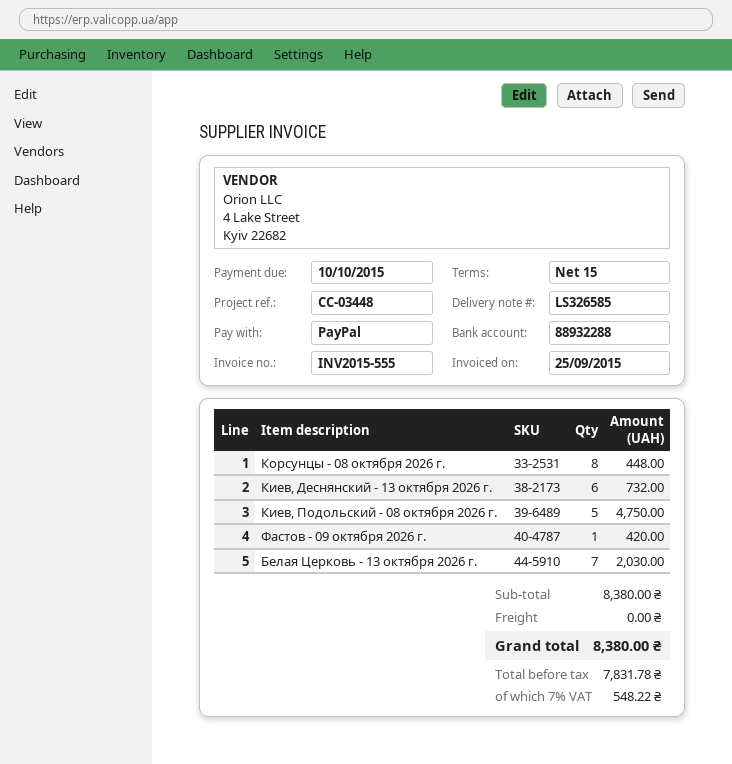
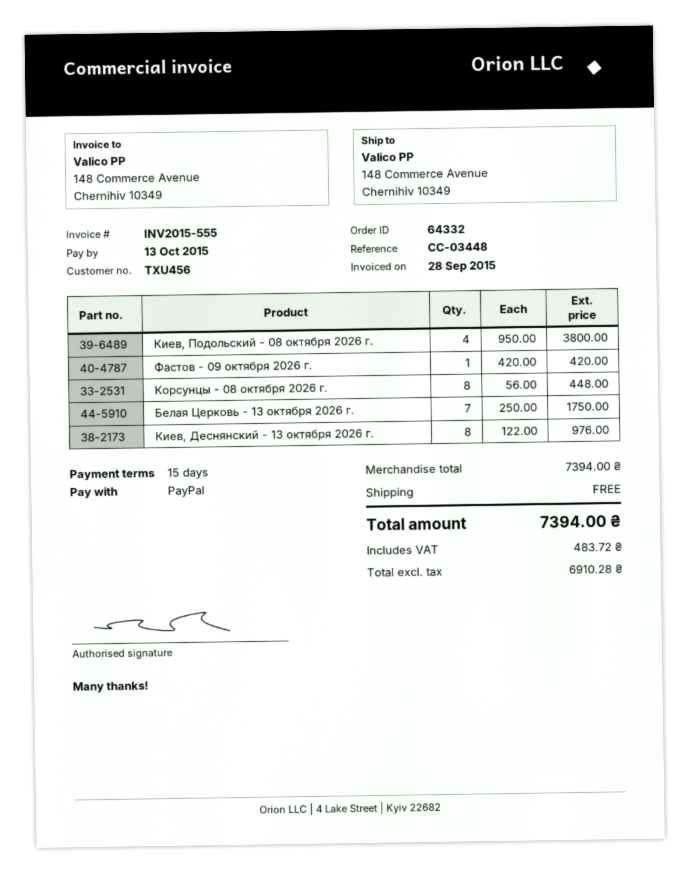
invoice date: 2015-09-25 -> 2015-09-28
due date: 2015-10-10 -> 2015-10-13
Киев, Деснянский - 13 октября 2026 г.: 6 for 732.00 -> 8 for 976.00
Киев, Подольский - 08 октября 2026 г.: 5 for 4750.00 -> 4 for 3800.00
Белая Церковь - 13 октября 2026 г.: 7 for 2030.00 -> 7 for 1750.00
subtotal: 8380.00 -> 7394.00
net: 7831.78 -> 6910.28
tax: 548.22 -> 483.72
total: 8380.00 -> 7394.00

